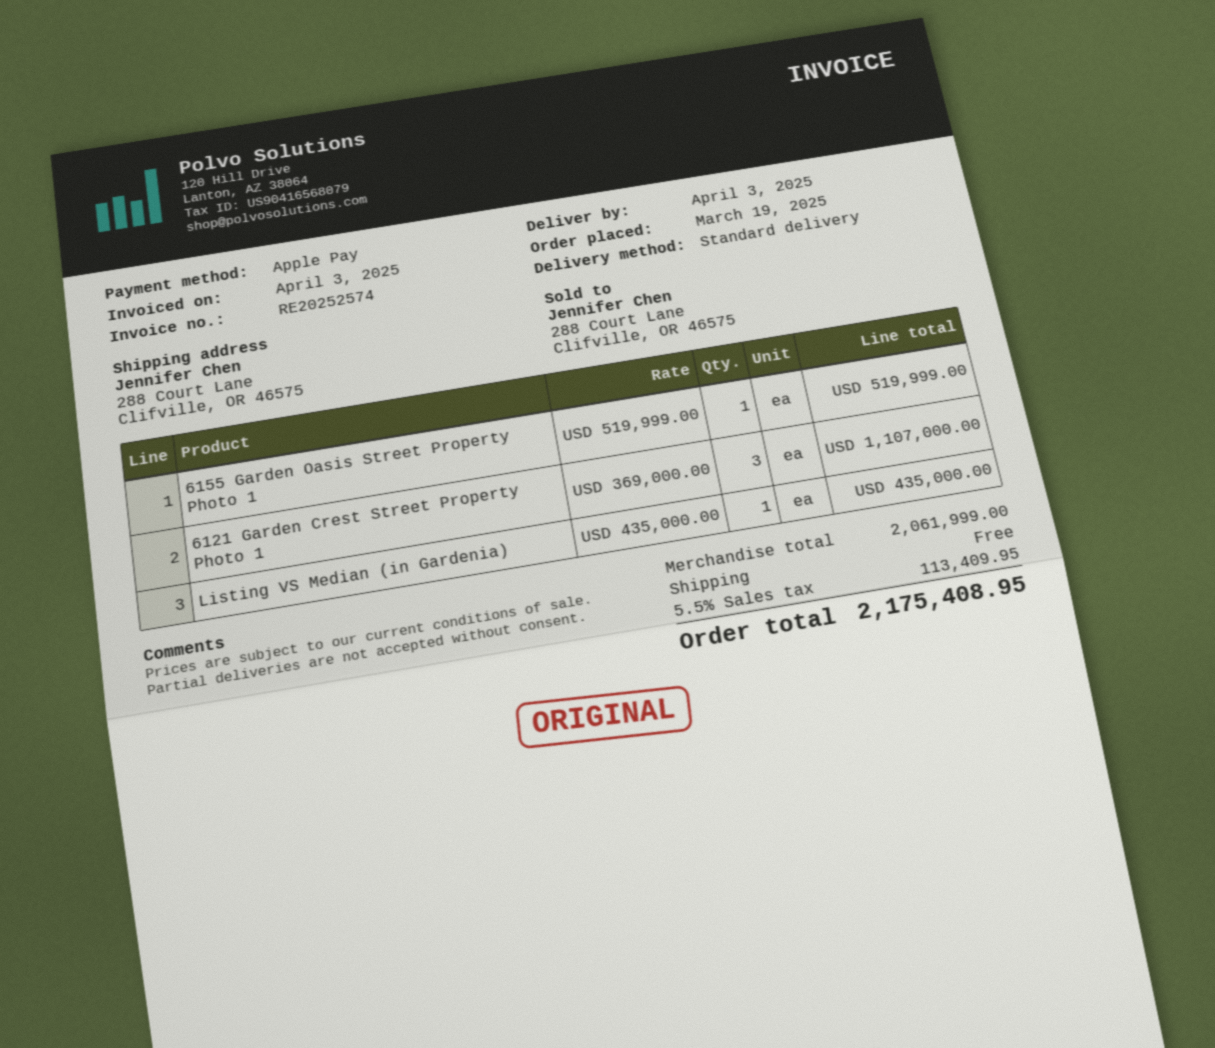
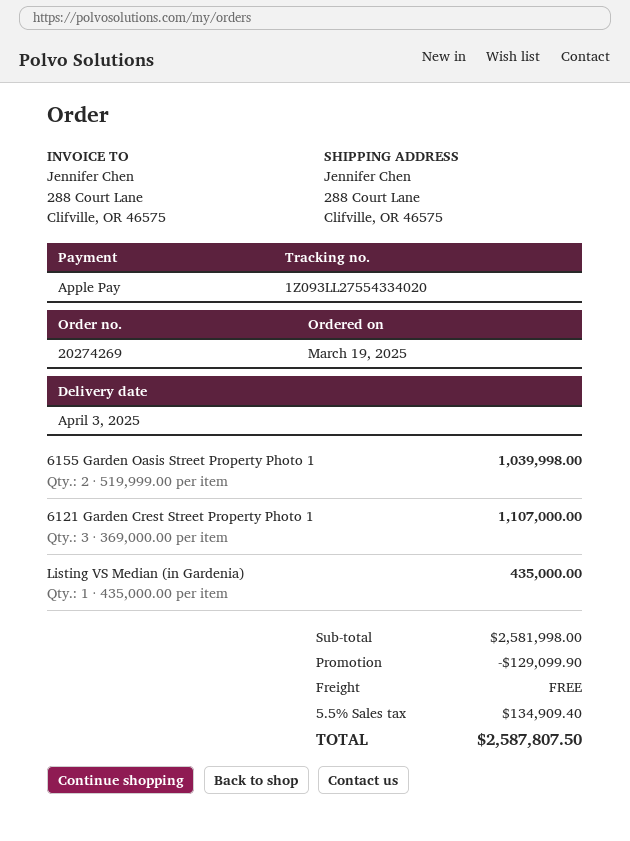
6155 Garden Oasis Street Property Photo 1: 1 x 519999.00 = 519999.00 -> 2 x 519999.00 = 1039998.00
subtotal: 2061999.00 -> 2581998.00
discount: none -> 129099.90
tax: 5.5% = 113409.95 -> 5.5% = 134909.40
total: 2175408.95 -> 2587807.50

